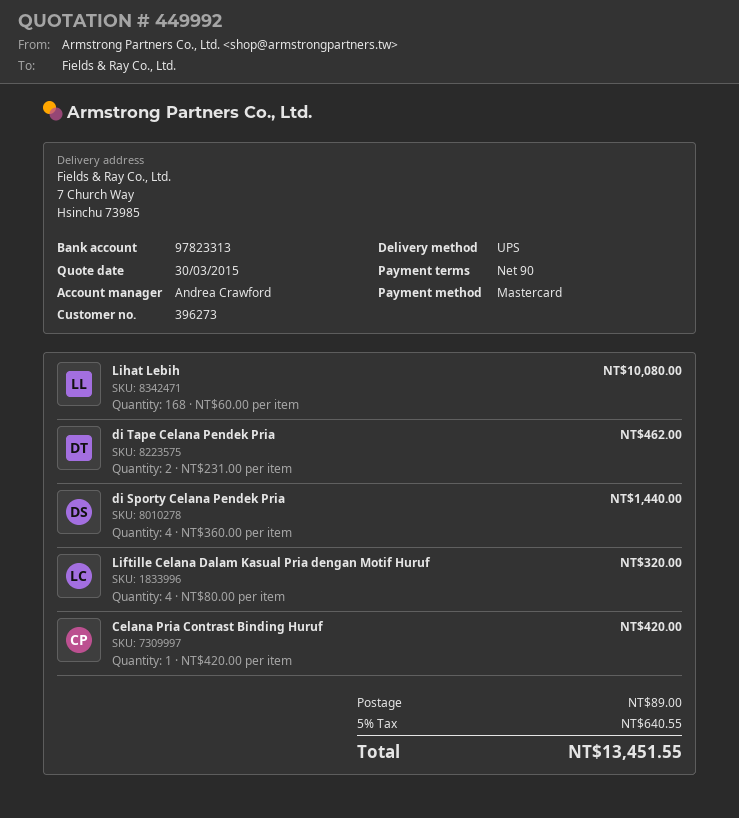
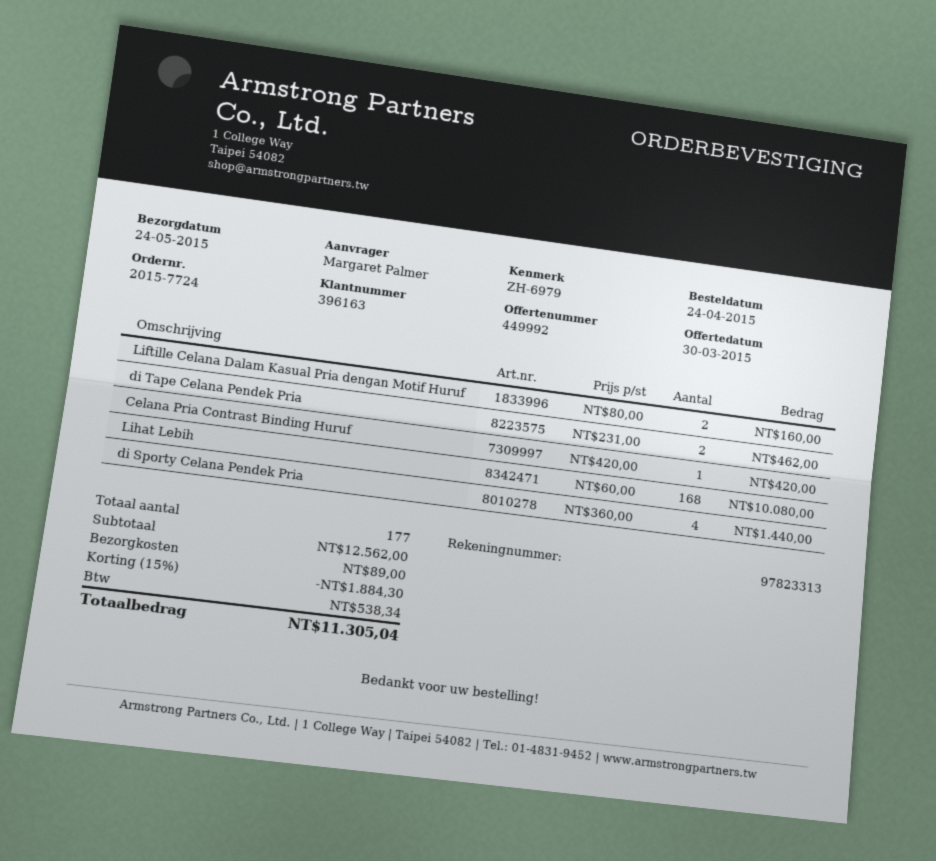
customer number: 396273 -> 396163
Liftille Celana Dalam Kasual Pria dengan Motif Huruf: 4 x 80.00 = 320.00 -> 2 x 80.00 = 160.00
discount: none -> 15% = 1884.30
tax: 640.55 -> 538.34
total: 13451.55 -> 11305.04

